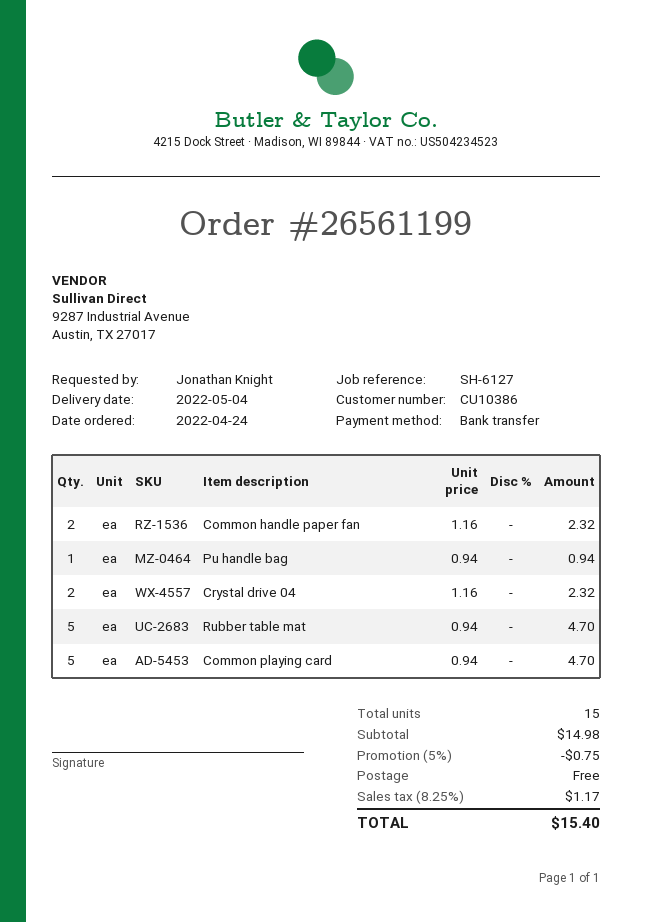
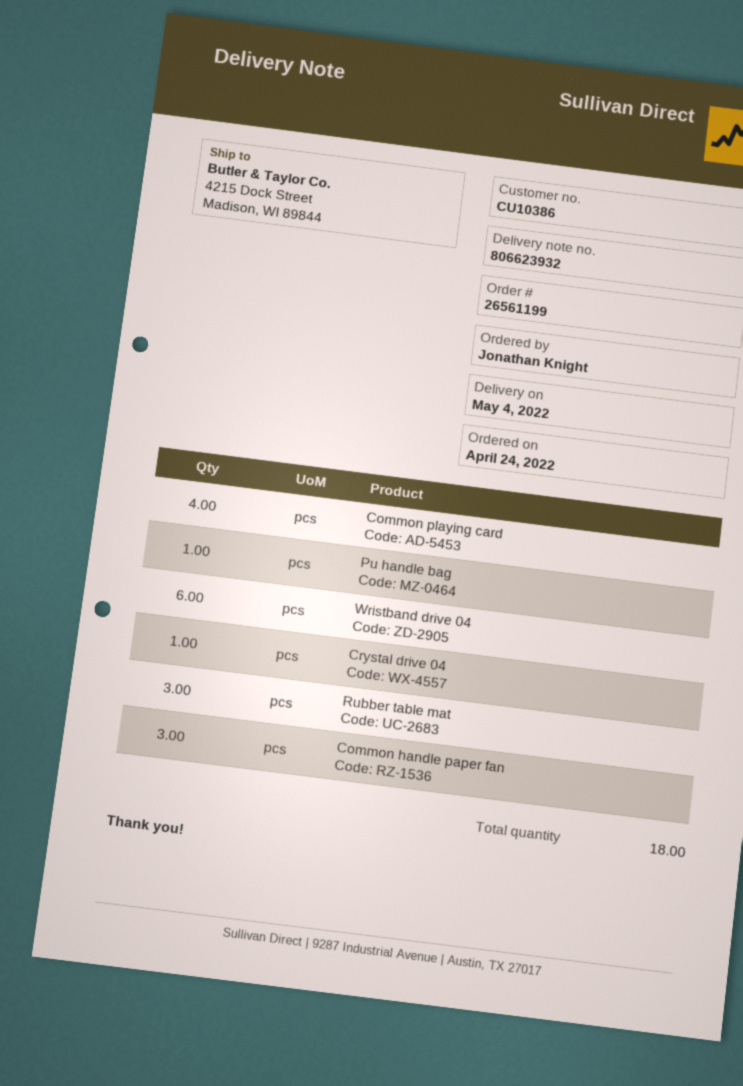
Common handle paper fan: 2 -> 3
Crystal drive 04: 2 -> 1
Rubber table mat: 5 -> 3
Common playing card: 5 -> 4
Wristband drive 04: none -> 6
total quantity: 15 -> 18

